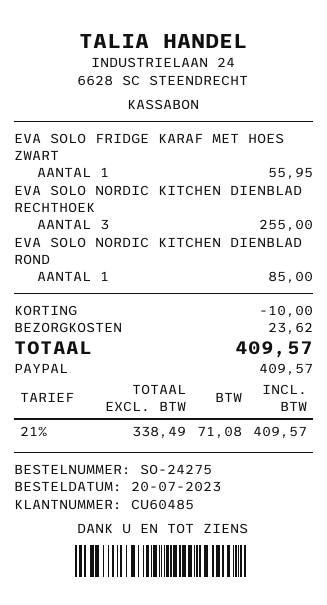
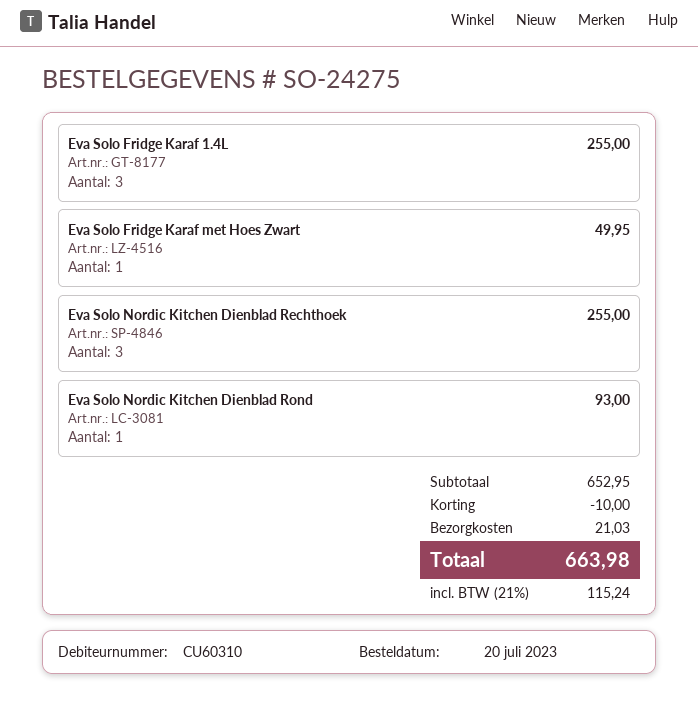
customer number: CU60485 -> CU60310
EVA SOLO FRIDGE KARAF MET HOES ZWART: 1 for 55.95 -> 1 for 49.95
EVA SOLO NORDIC KITCHEN DIENBLAD ROND: 1 for 85.00 -> 1 for 93.00
Eva Solo Fridge Karaf 1.4L: none -> 3 for 255.00
shipping: 23.62 -> 21.03
tax: 21% = 71.08 -> 21% = 115.24
total: 409.57 -> 663.98

